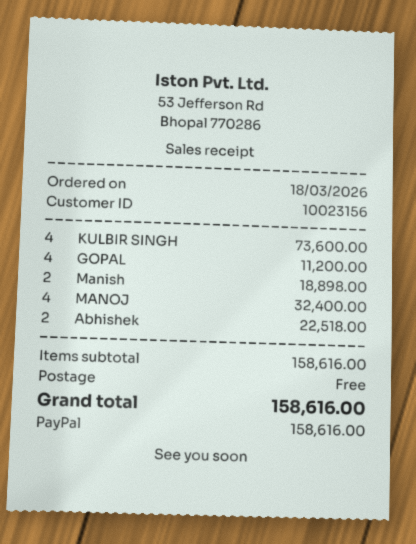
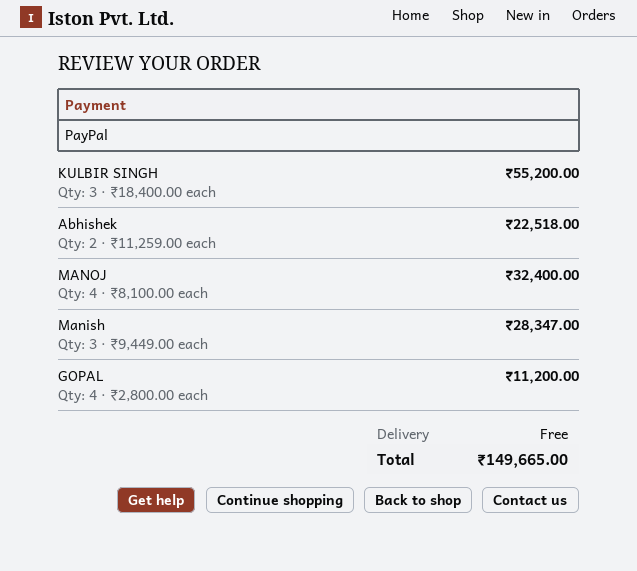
KULBIR SINGH: 4 for 73600.00 -> 3 for 55200.00
Manish: 2 for 18898.00 -> 3 for 28347.00
total: 158616.00 -> 149665.00

